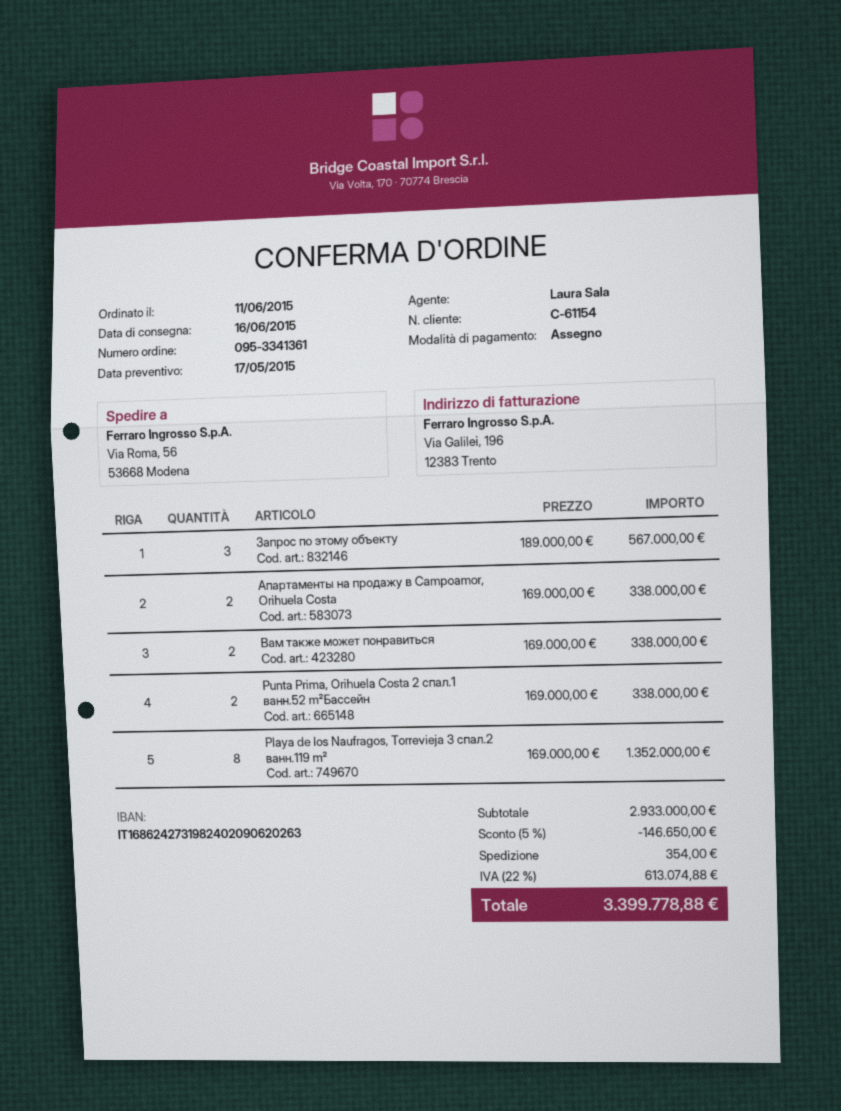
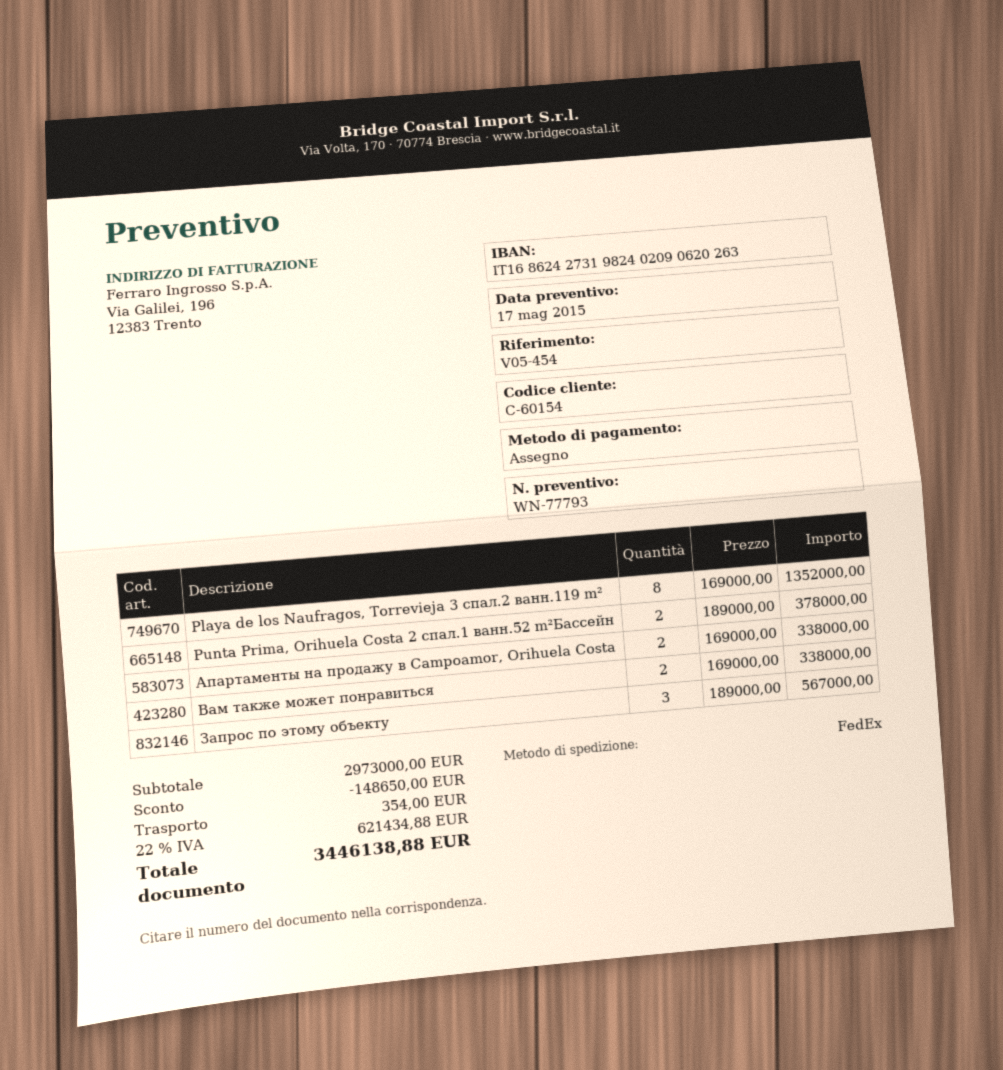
customer number: C-61154 -> C-60154
Punta Prima, Orihuela Costa 2 спал.1 ванн.52 m²Бассейн: 2 x 169000.00 = 338000.00 -> 2 x 189000.00 = 378000.00
subtotal: 2933000.00 -> 2973000.00
discount: 146650.00 -> 148650.00
tax: 22% = 613074.88 -> 22% = 621434.88
total: 3399778.88 -> 3446138.88

